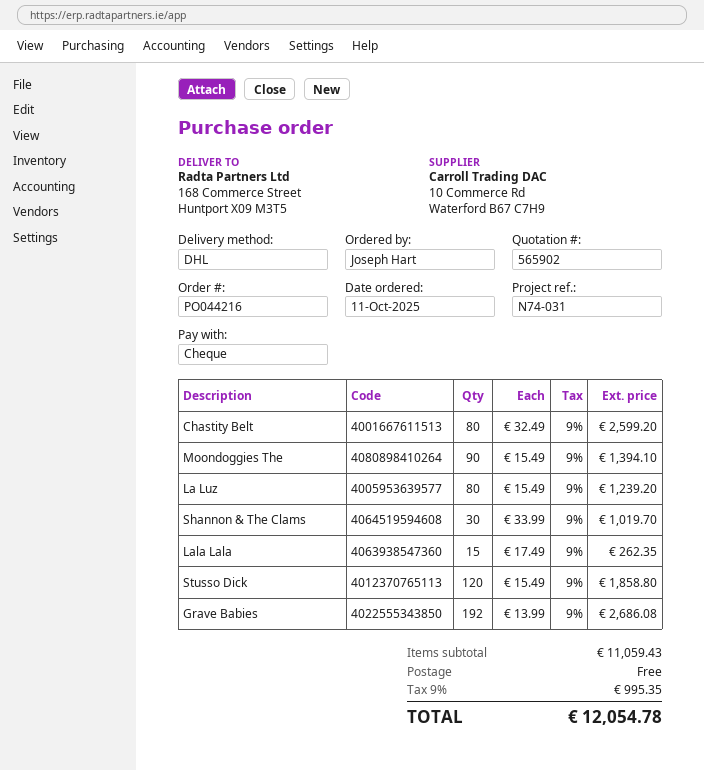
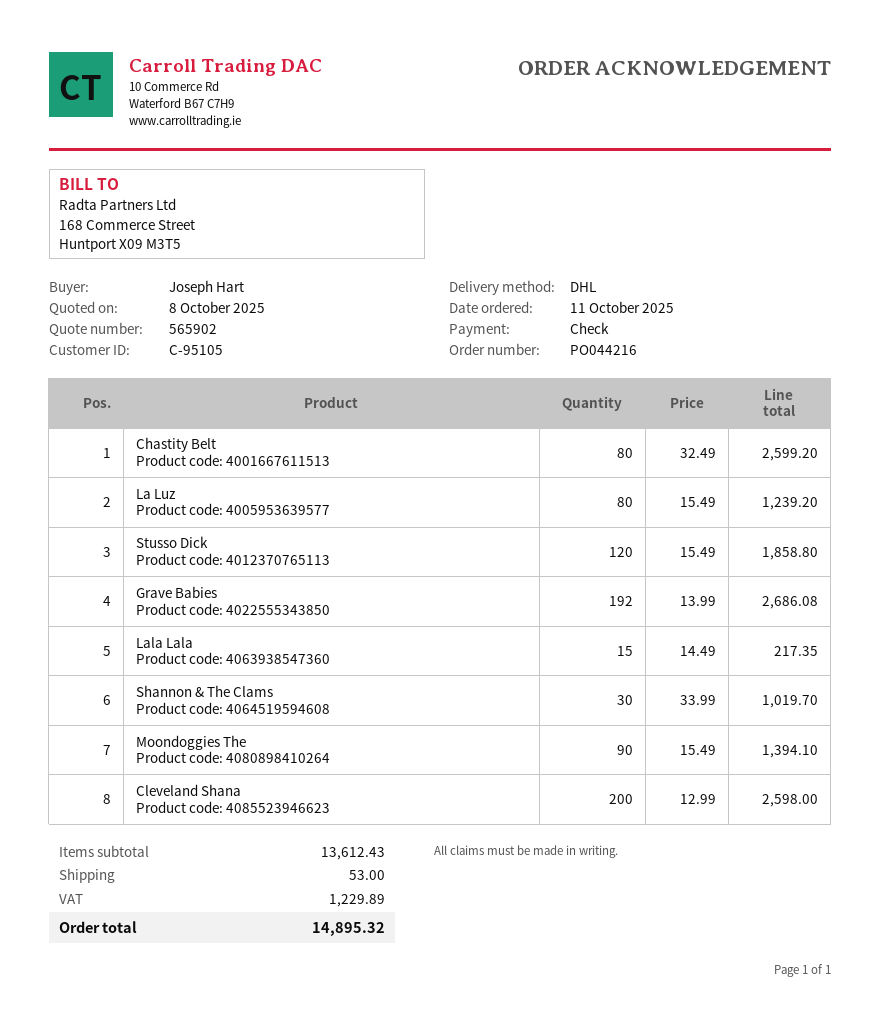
Lala Lala: 15 x 17.49 = 262.35 -> 15 x 14.49 = 217.35
Cleveland Shana: none -> 200 x 12.99 = 2598.00
subtotal: 11059.43 -> 13612.43
shipping: 0.00 -> 53.00
tax: 995.35 -> 1229.89
total: 12054.78 -> 14895.32

